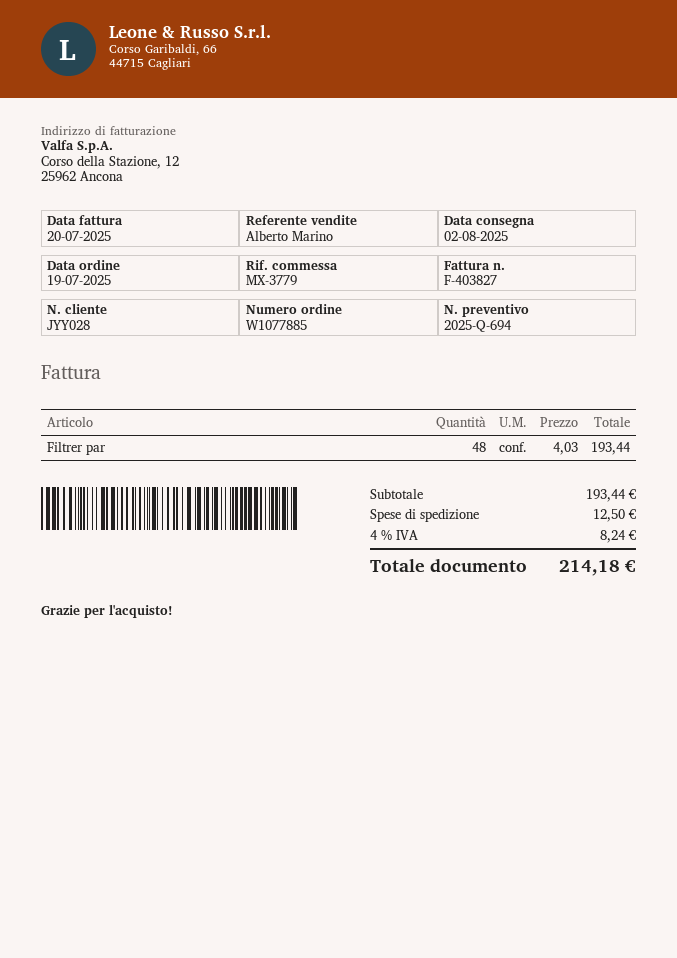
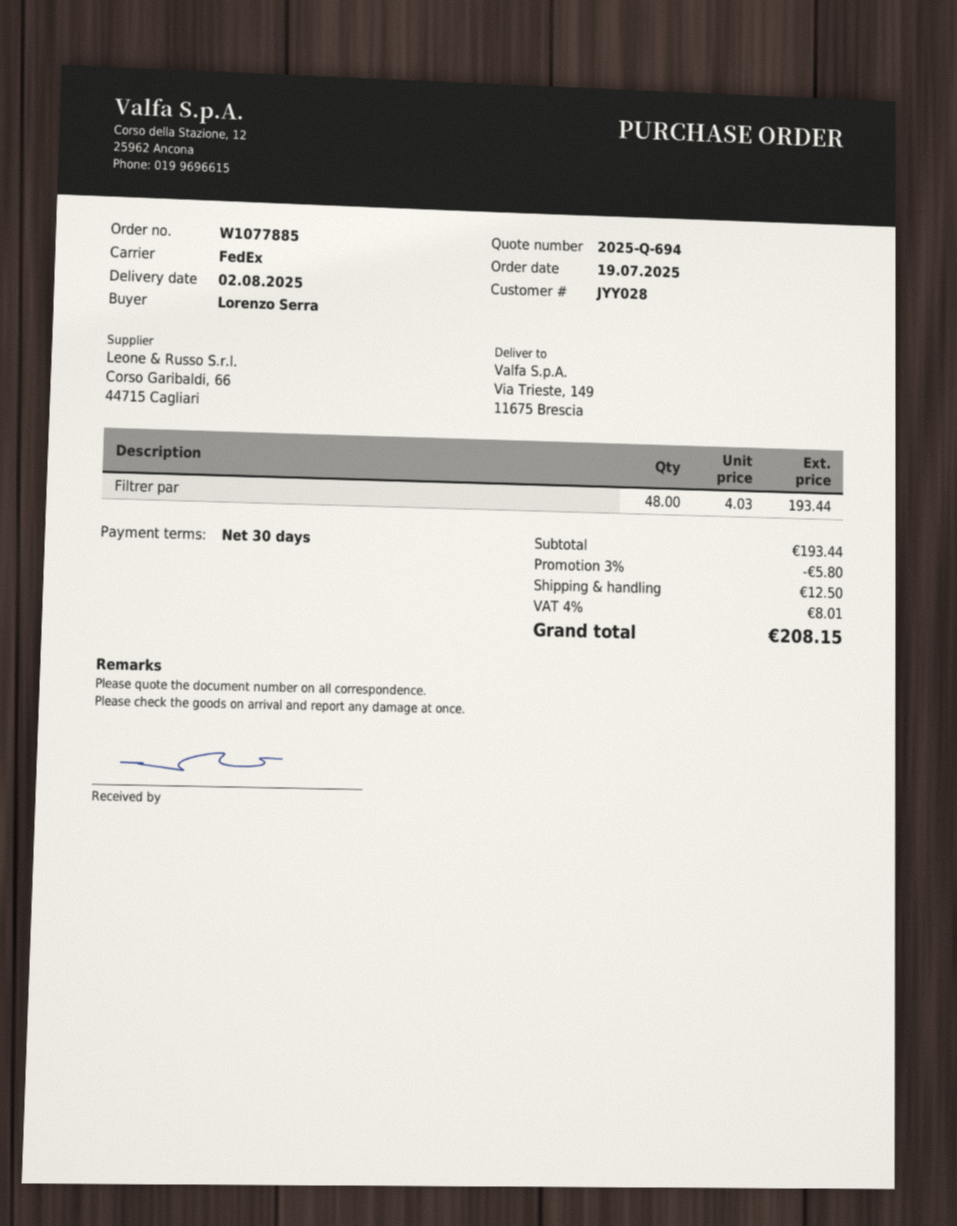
discount: none -> 3% = 5.80
tax: 4% = 8.24 -> 4% = 8.01
total: 214.18 -> 208.15

